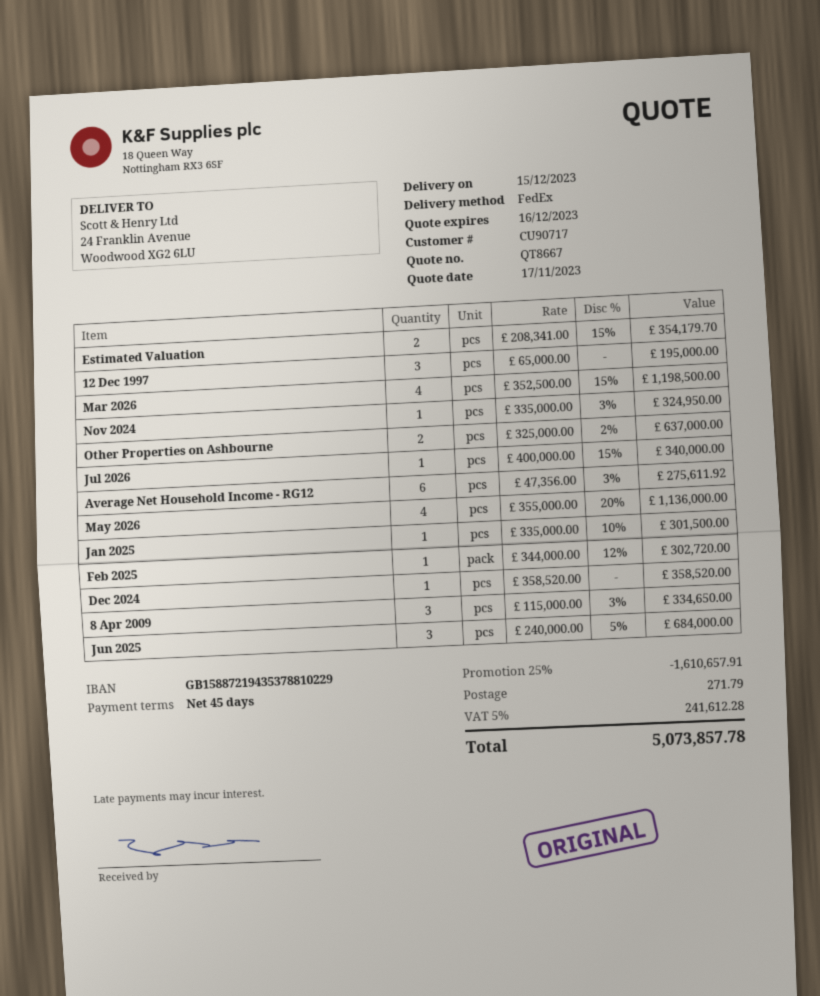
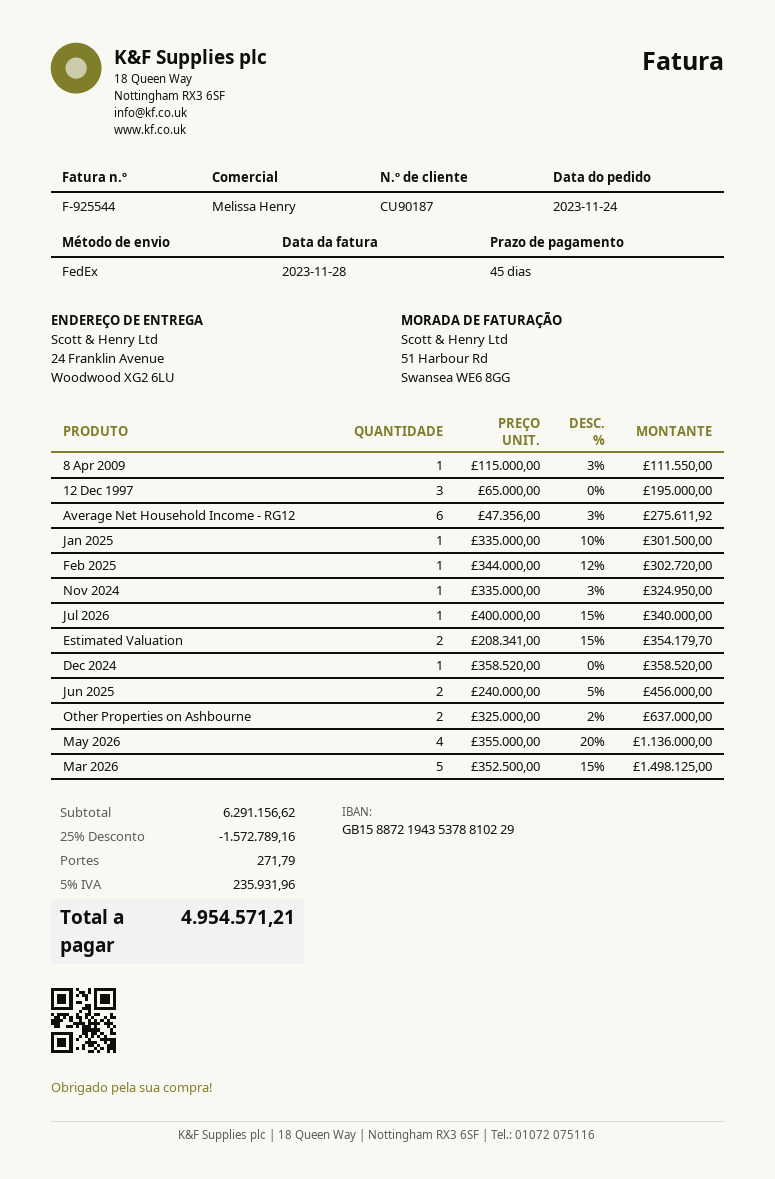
customer number: CU90717 -> CU90187
Mar 2026: 4 x 352500.00 - 15% = 1198500.00 -> 5 x 352500.00 - 15% = 1498125.00
8 Apr 2009: 3 x 115000.00 - 3% = 334650.00 -> 1 x 115000.00 - 3% = 111550.00
Jun 2025: 3 x 240000.00 - 5% = 684000.00 -> 2 x 240000.00 - 5% = 456000.00
discount: 25% = 1610657.91 -> 25% = 1572789.16
tax: 5% = 241612.28 -> 5% = 235931.96
total: 5073857.78 -> 4954571.21

